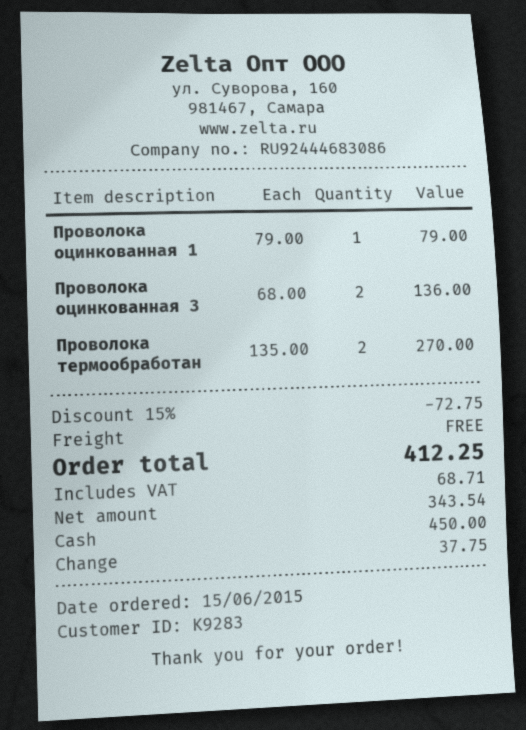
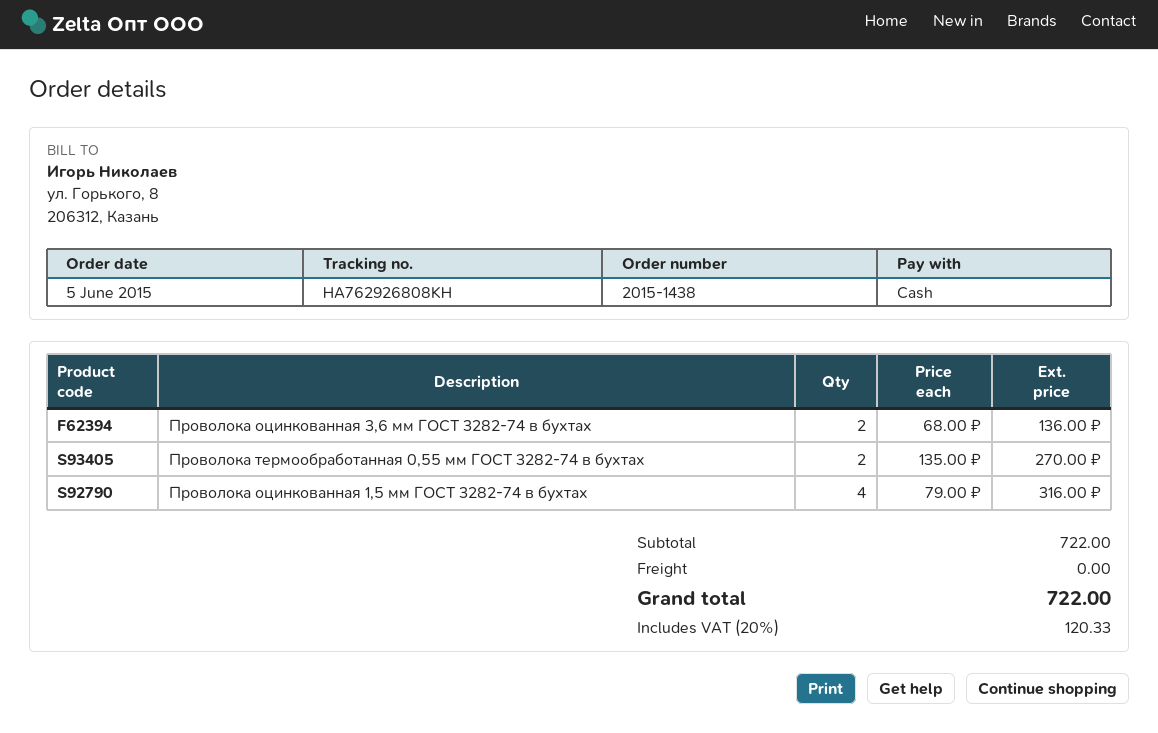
order date: 2015-06-15 -> 2015-06-05
Проволока оцинкованная 1: 1 x 79.00 = 79.00 -> 4 x 79.00 = 316.00
discount: 15% = 72.75 -> none
tax: 68.71 -> 120.33
total: 412.25 -> 722.00

